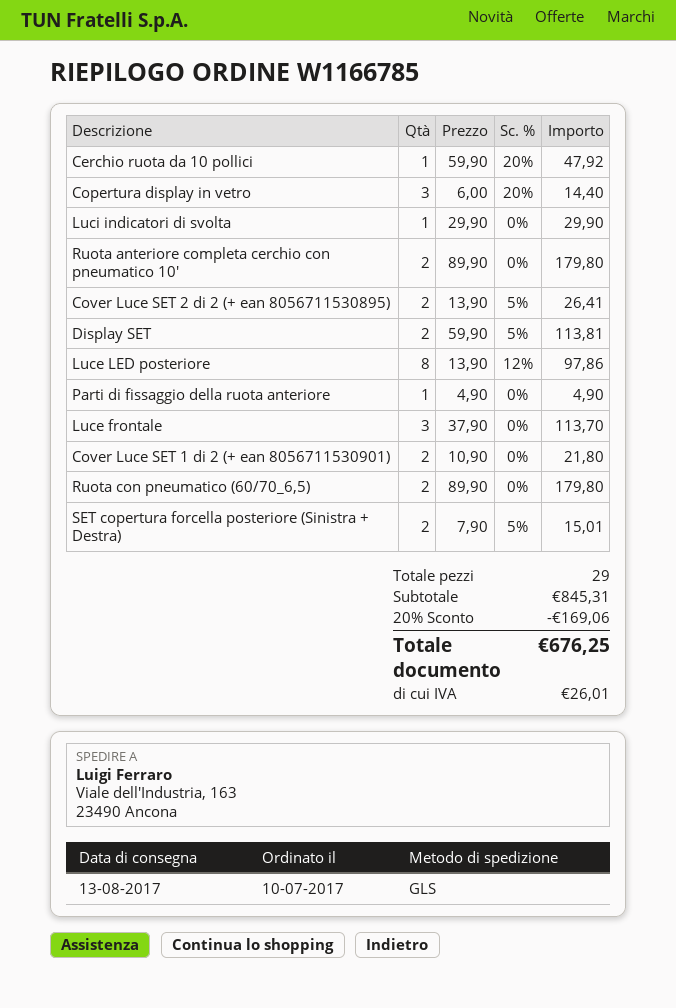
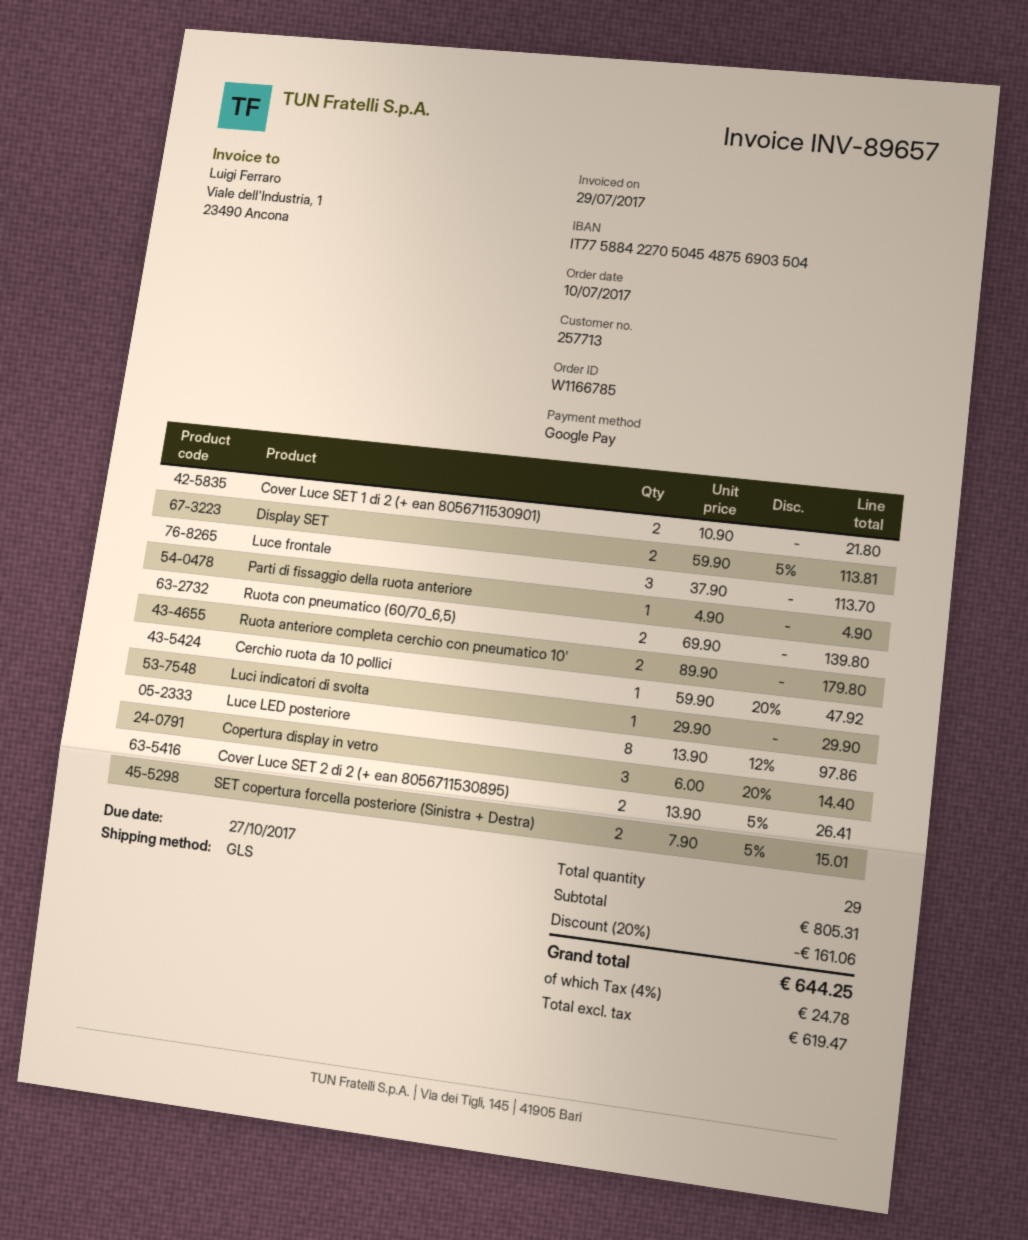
Ruota con pneumatico (60/70_6,5): 2 x 89.90 = 179.80 -> 2 x 69.90 = 139.80
subtotal: 845.31 -> 805.31
discount: 20% = 169.06 -> 20% = 161.06
tax: 26.01 -> 24.78
total: 676.25 -> 644.25

